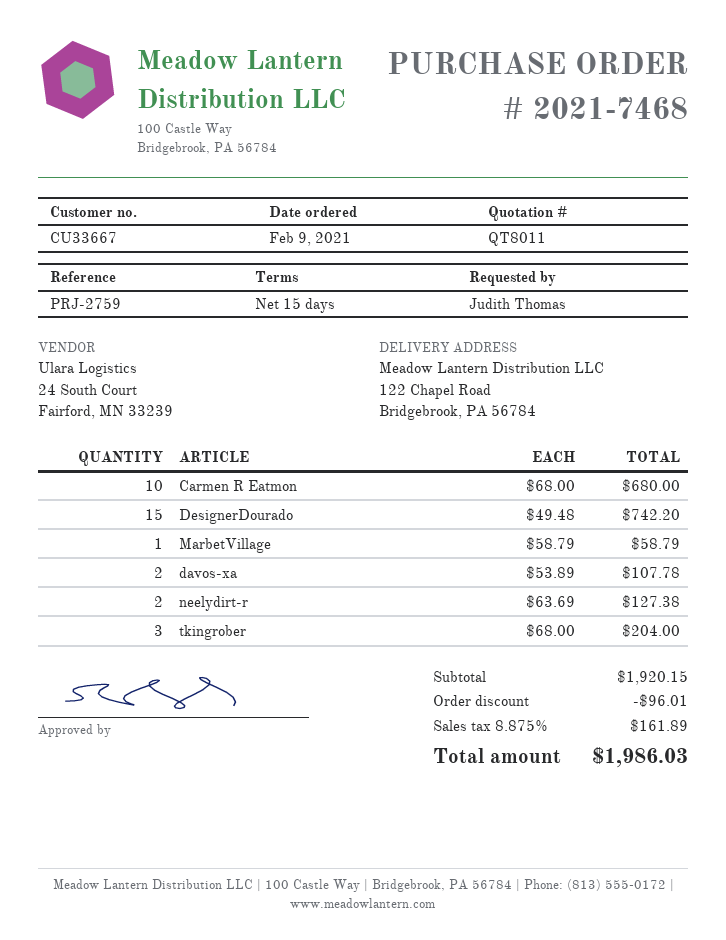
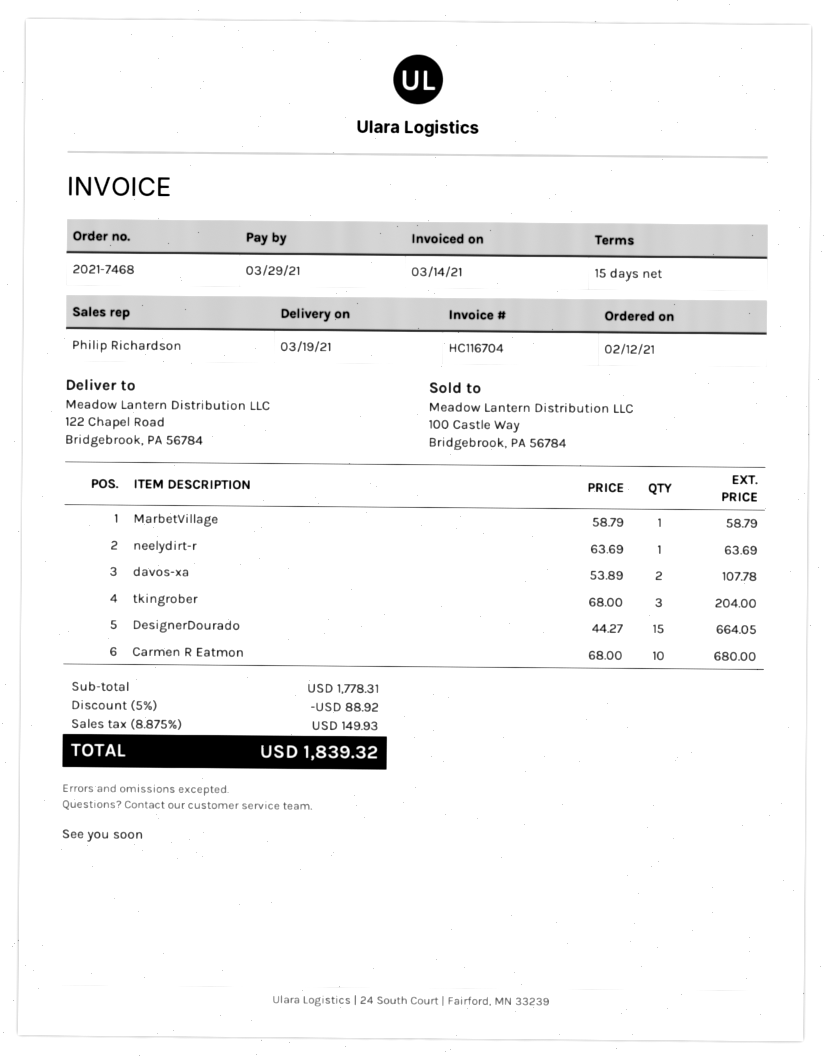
order date: 2021-02-09 -> 2021-02-12
DesignerDourado: 15 x 49.48 = 742.20 -> 15 x 44.27 = 664.05
neelydirt-r: 2 x 63.69 = 127.38 -> 1 x 63.69 = 63.69
subtotal: 1920.15 -> 1778.31
discount: 96.01 -> 88.92
tax: 8.875% = 161.89 -> 8.875% = 149.93
total: 1986.03 -> 1839.32

